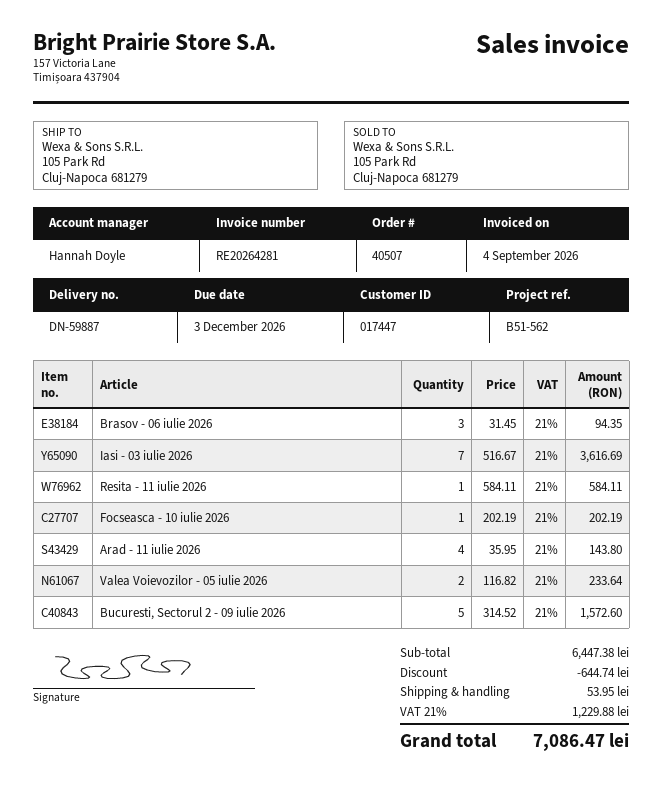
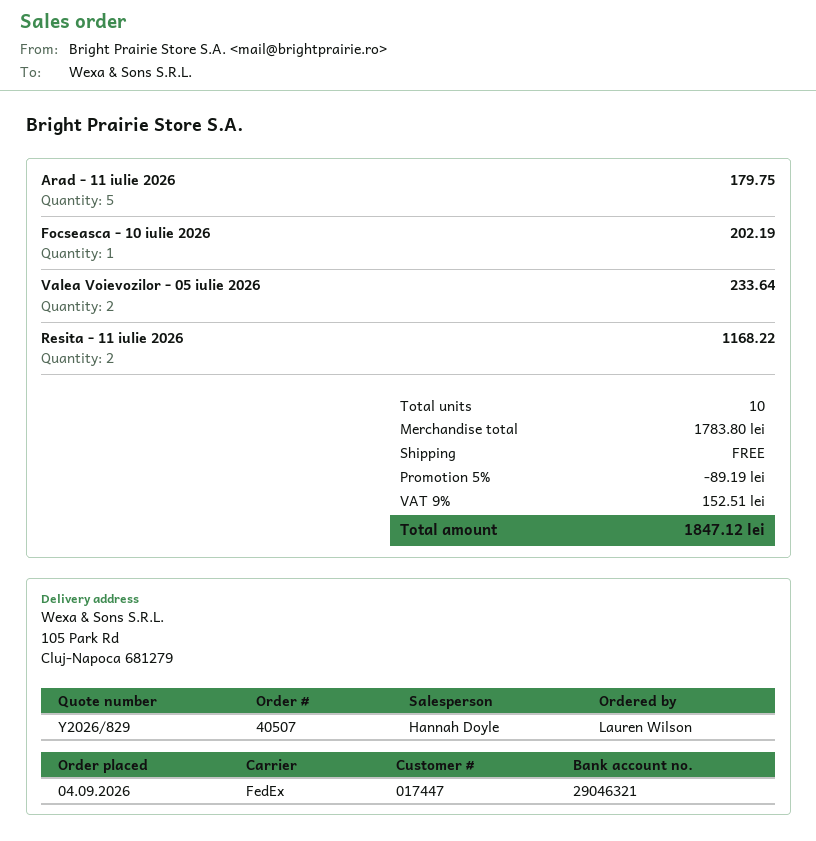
Brasov - 06 iulie 2026: 3 for 94.35 -> none
Iasi - 03 iulie 2026: 7 for 3616.69 -> none
Resita - 11 iulie 2026: 1 for 584.11 -> 2 for 1168.22
Arad - 11 iulie 2026: 4 for 143.80 -> 5 for 179.75
Bucuresti, Sectorul 2 - 09 iulie 2026: 5 for 1572.60 -> none
subtotal: 6447.38 -> 1783.80
discount: 644.74 -> 89.19
shipping: 53.95 -> 0.00
tax: 21% = 1229.88 -> 9% = 152.51
total: 7086.47 -> 1847.12

